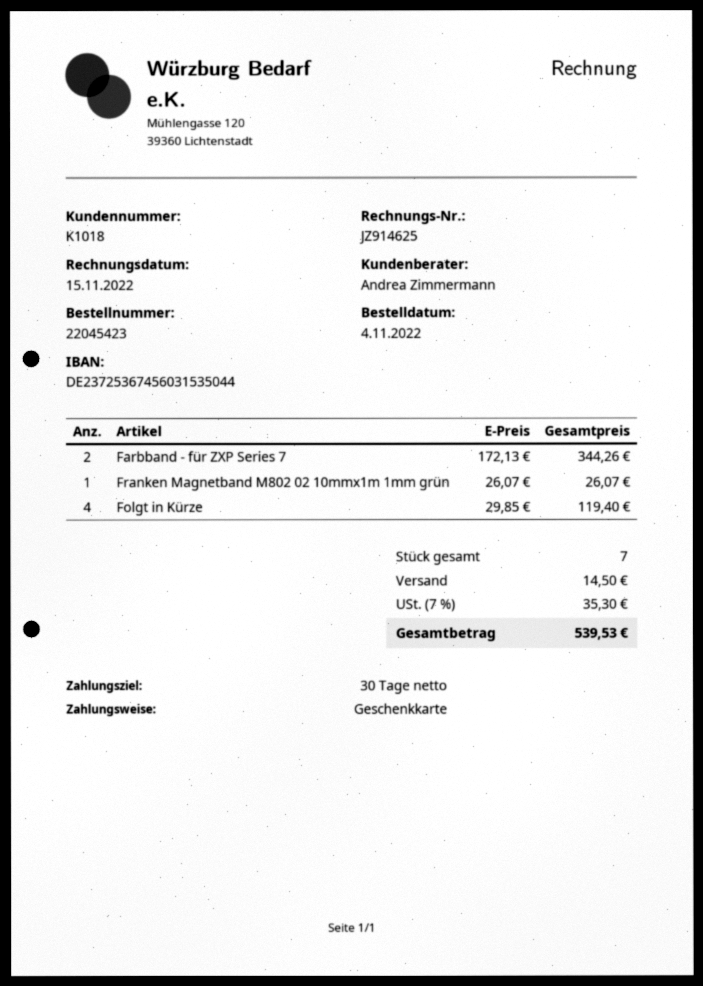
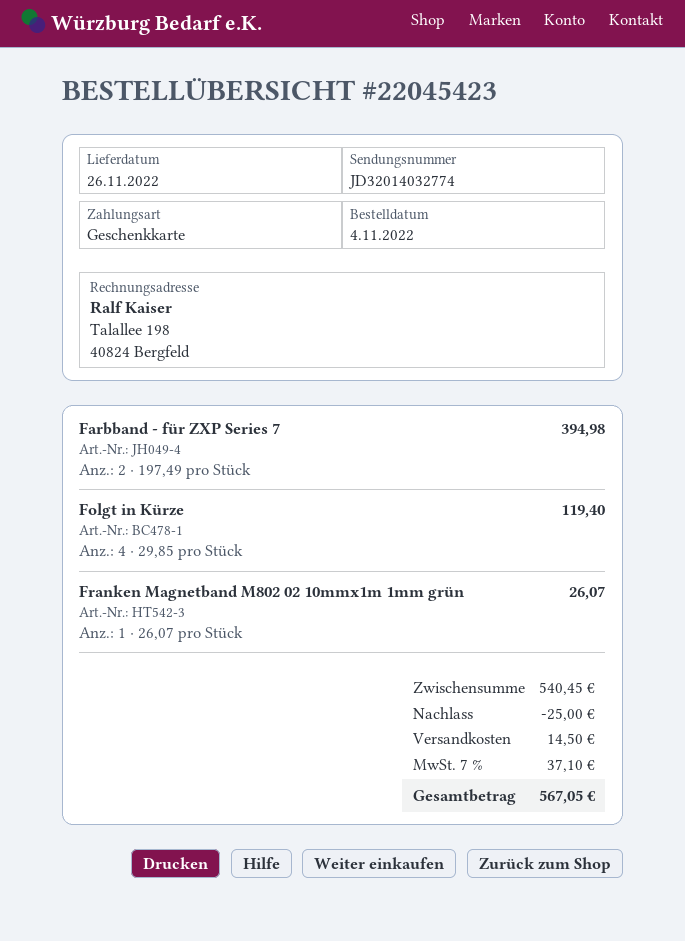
Farbband - für ZXP Series 7: 2 x 172.13 = 344.26 -> 2 x 197.49 = 394.98
discount: none -> 25.00
tax: 7% = 35.30 -> 7% = 37.10
total: 539.53 -> 567.05

